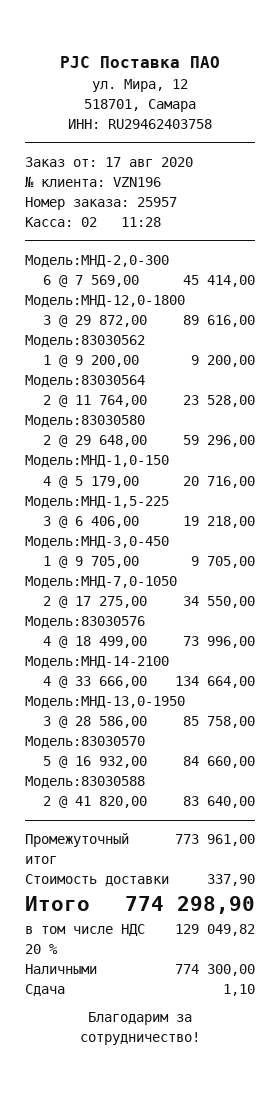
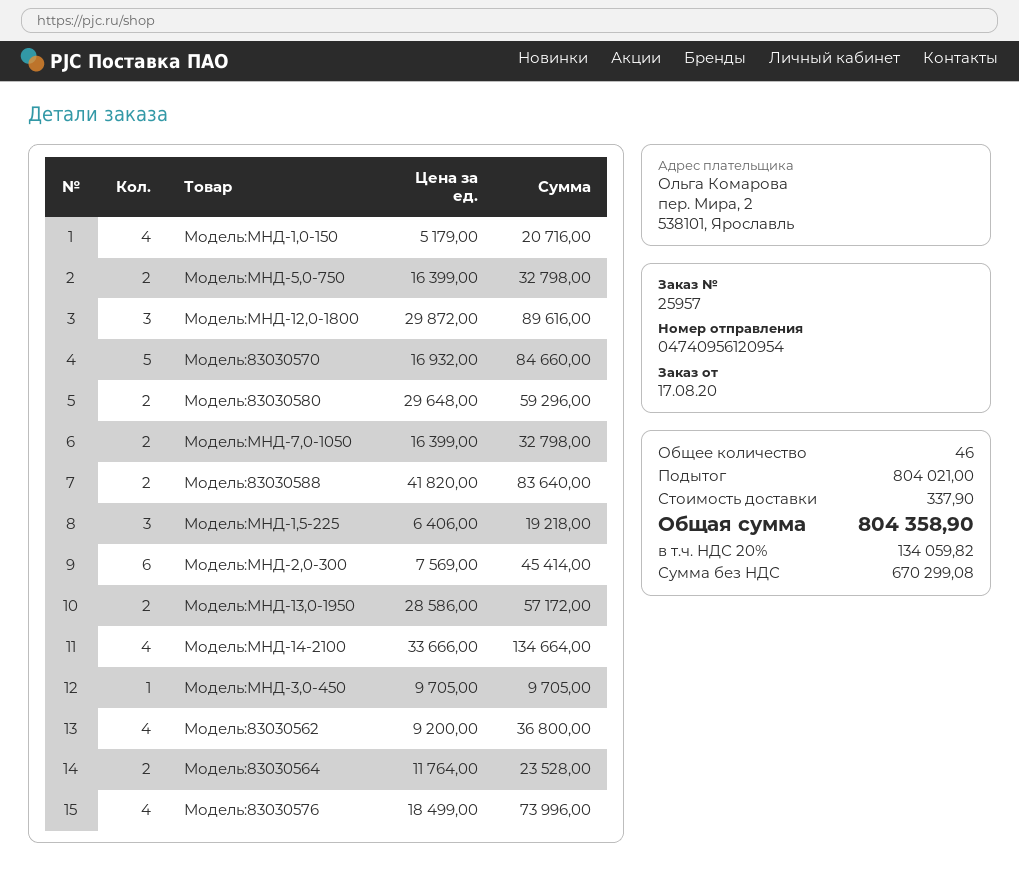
Модель:83030562: 1 x 9200.00 = 9200.00 -> 4 x 9200.00 = 36800.00
Модель:МНД-7,0-1050: 2 x 17275.00 = 34550.00 -> 2 x 16399.00 = 32798.00
Модель:МНД-13,0-1950: 3 x 28586.00 = 85758.00 -> 2 x 28586.00 = 57172.00
Модель:МНД-5,0-750: none -> 2 x 16399.00 = 32798.00
subtotal: 773961.00 -> 804021.00
tax: 20% = 129049.82 -> 20% = 134059.82
total: 774298.90 -> 804358.90

